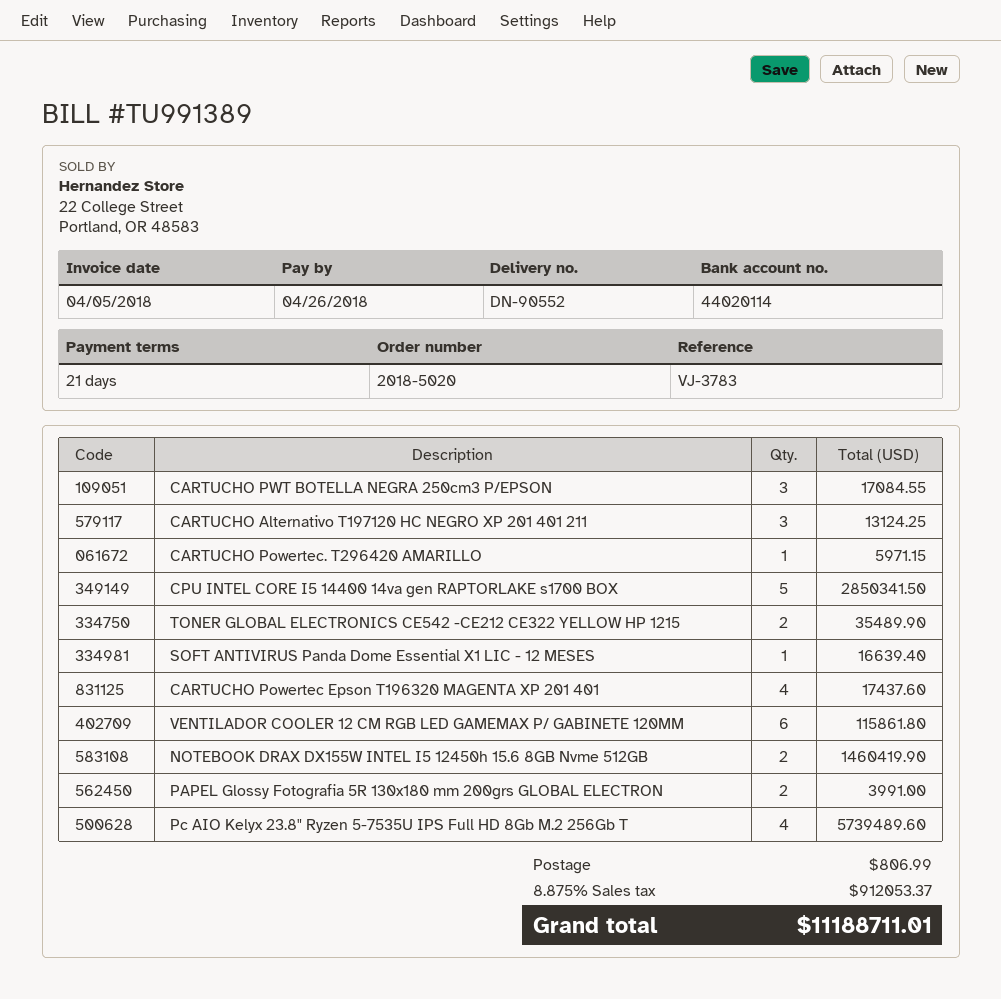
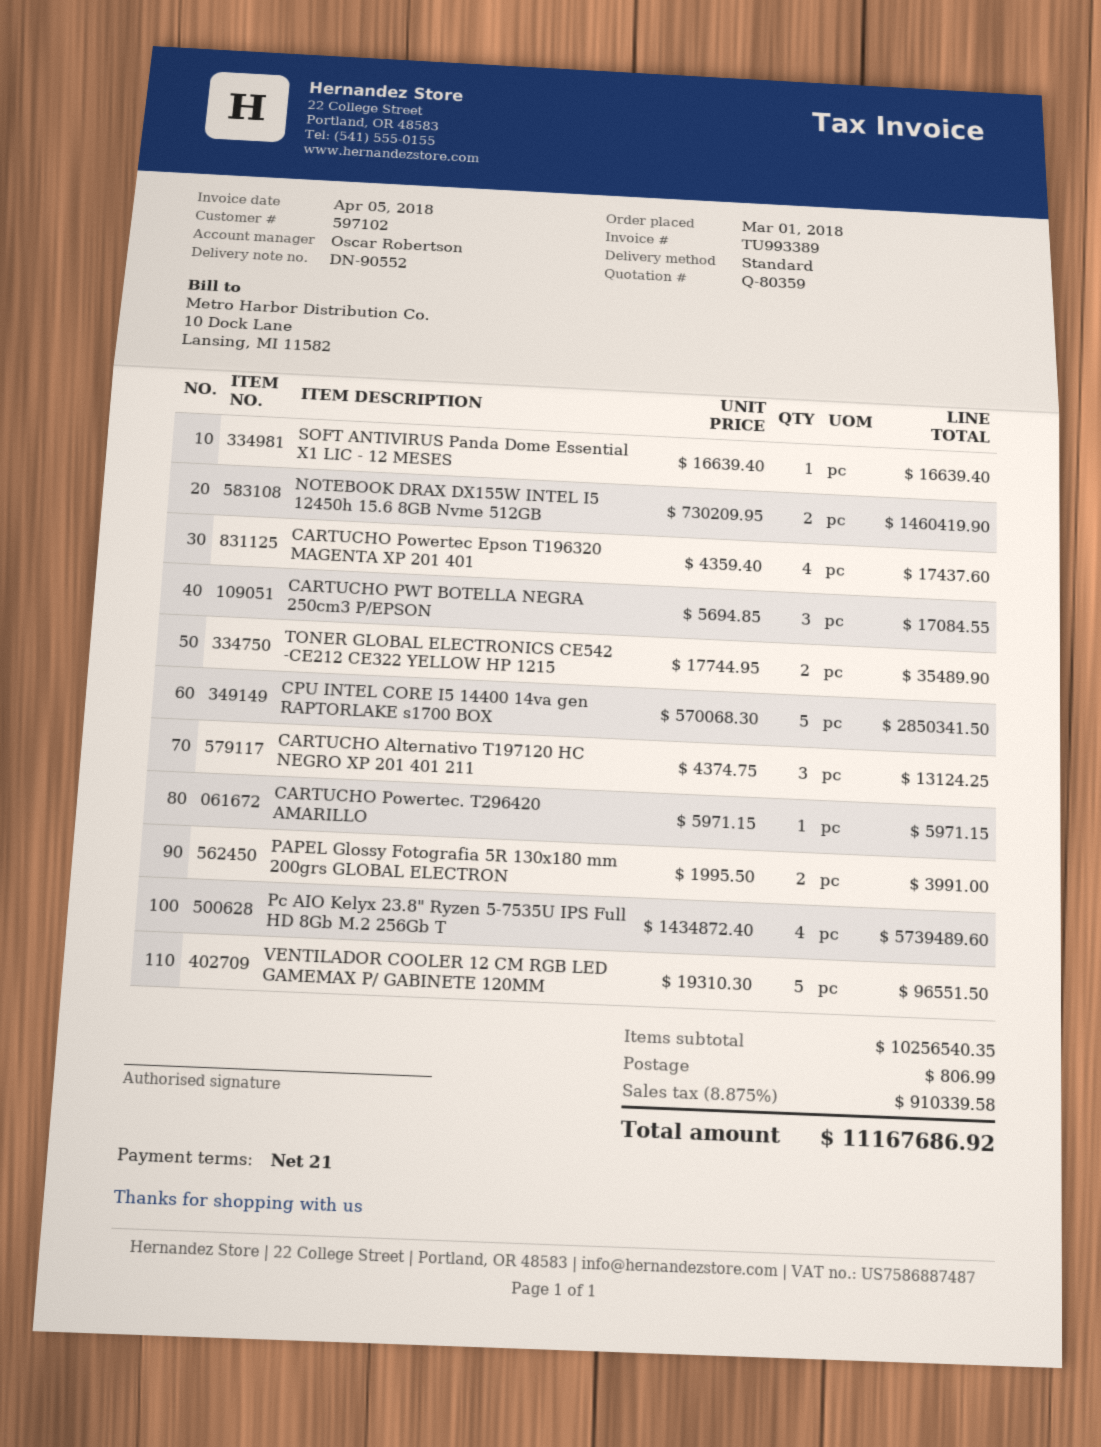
invoice number: TU991389 -> TU993389
VENTILADOR COOLER 12 CM RGB LED GAMEMAX P/ GABINETE 120MM: 6 for 115861.80 -> 5 for 96551.50
tax: 8.875% = 912053.37 -> 8.875% = 910339.58
total: 11188711.01 -> 11167686.92

